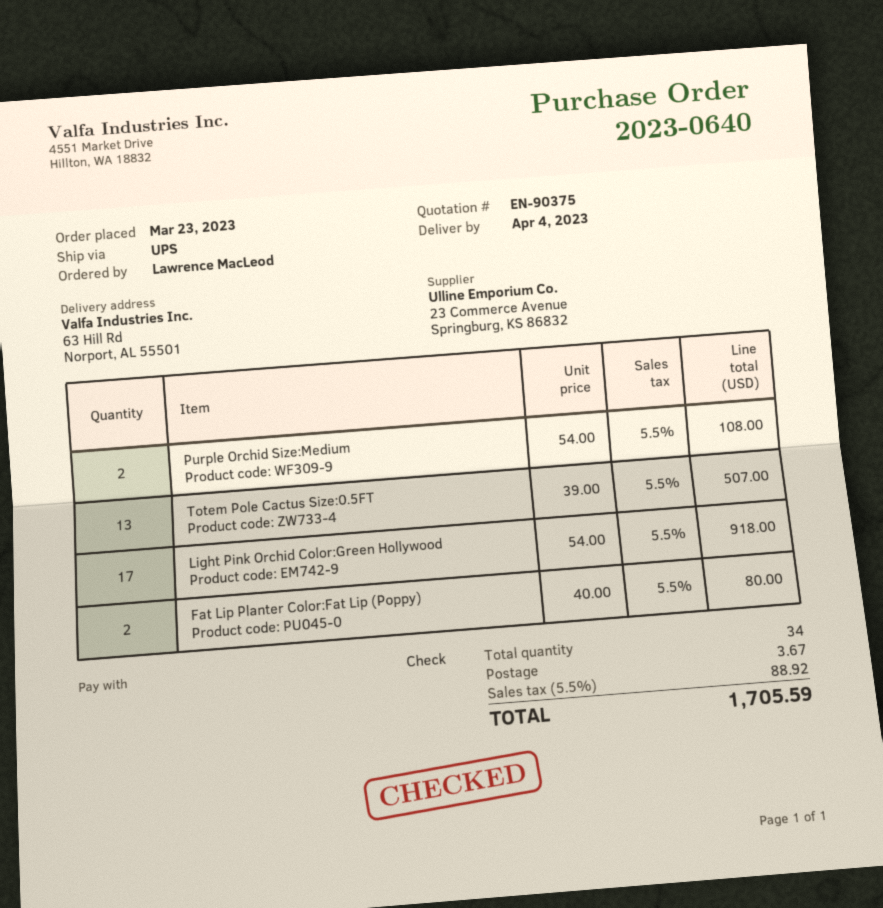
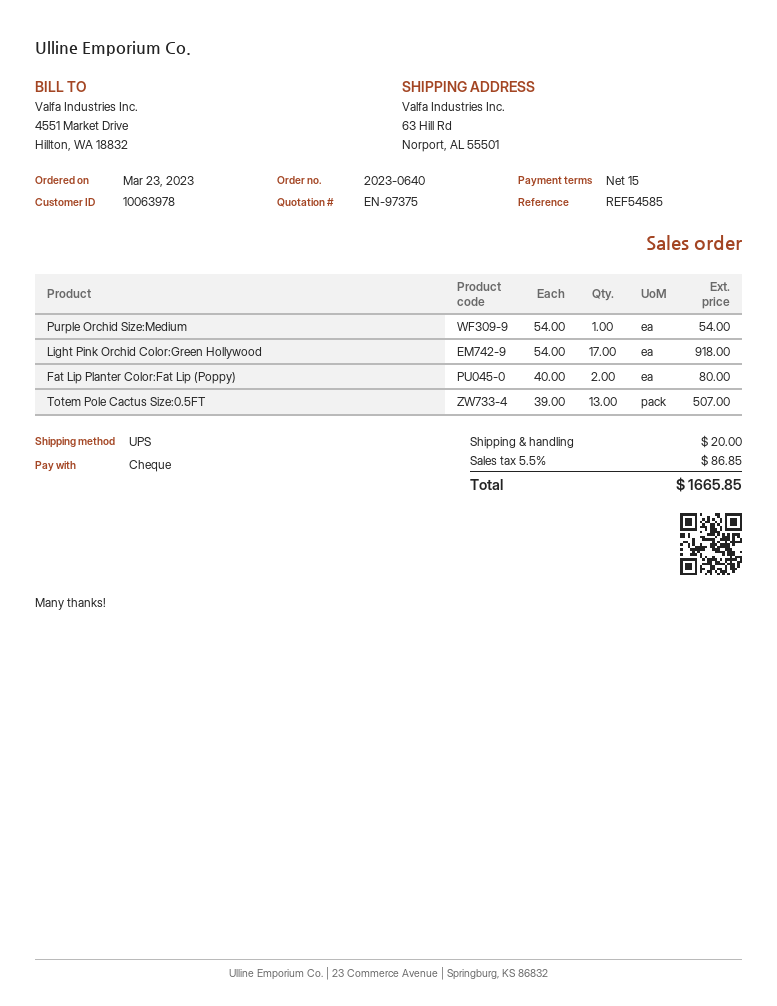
quote number: EN-90375 -> EN-97375
Purple Orchid Size:Medium: 2 x 54.00 = 108.00 -> 1 x 54.00 = 54.00
shipping: 3.67 -> 20.00
tax: 5.5% = 88.92 -> 5.5% = 86.85
total: 1705.59 -> 1665.85

